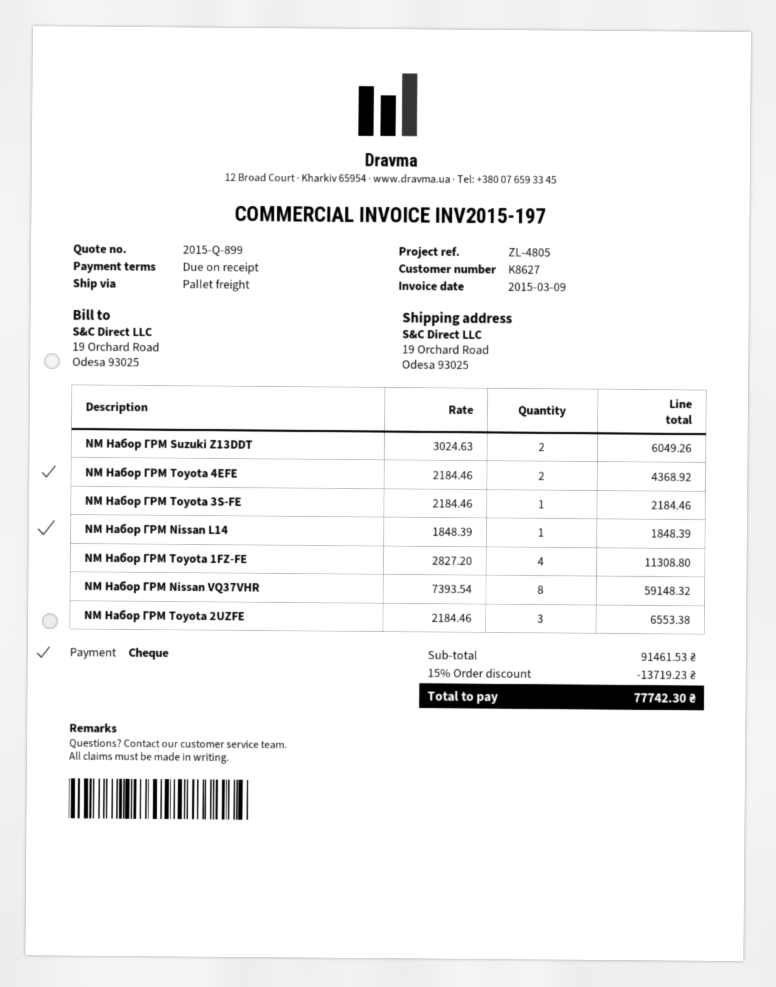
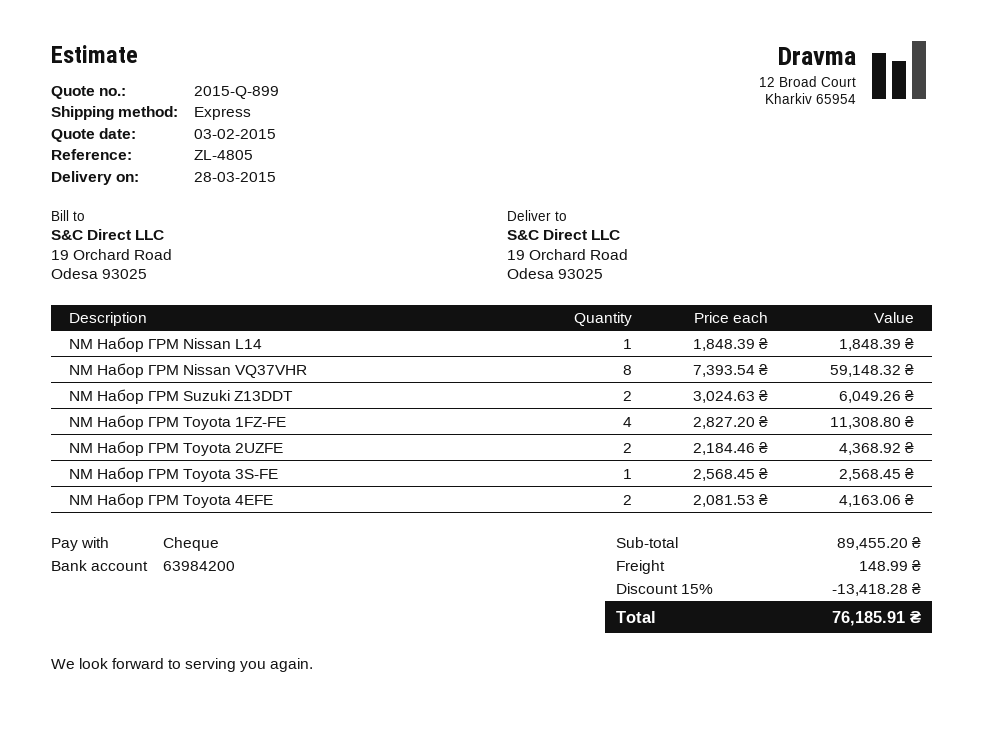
shipping method: pallet freight -> express
NM Набор ГРМ Toyota 4EFE: 2 x 2184.46 = 4368.92 -> 2 x 2081.53 = 4163.06
NM Набор ГРМ Toyota 3S-FE: 1 x 2184.46 = 2184.46 -> 1 x 2568.45 = 2568.45
NM Набор ГРМ Toyota 2UZFE: 3 x 2184.46 = 6553.38 -> 2 x 2184.46 = 4368.92
subtotal: 91461.53 -> 89455.20
discount: 15% = 13719.23 -> 15% = 13418.28
shipping: none -> 148.99
total: 77742.30 -> 76185.91

